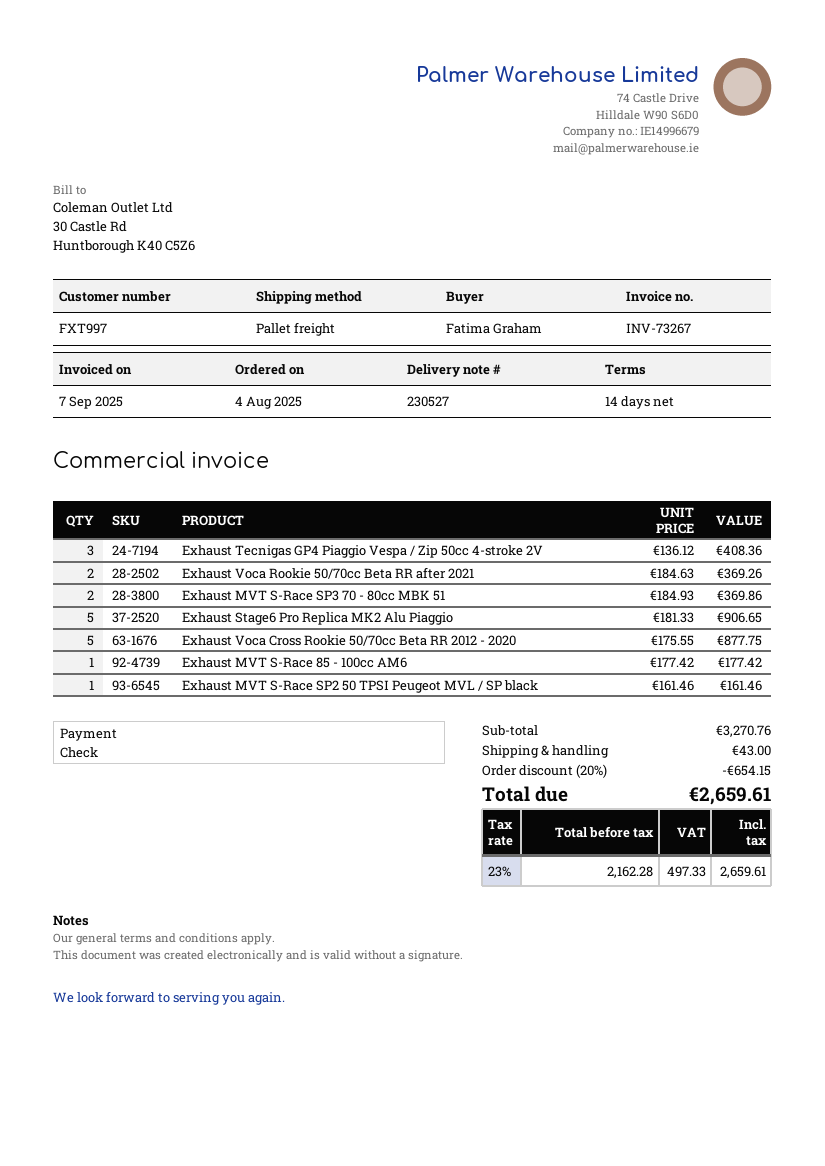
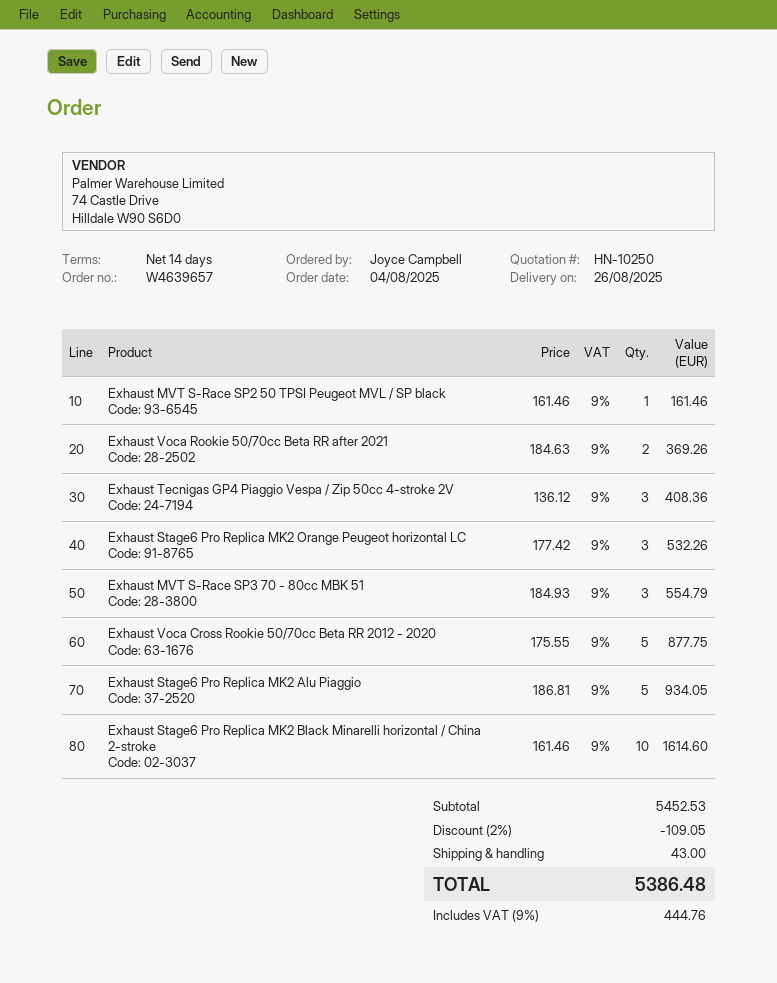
ordered by: Fatima Graham -> Joyce Campbell
Exhaust MVT S-Race SP3 70 - 80cc MBK 51: 2 x 184.93 = 369.86 -> 3 x 184.93 = 554.79
Exhaust Stage6 Pro Replica MK2 Alu Piaggio: 5 x 181.33 = 906.65 -> 5 x 186.81 = 934.05
Exhaust MVT S-Race 85 - 100cc AM6: 1 x 177.42 = 177.42 -> none
Exhaust Stage6 Pro Replica MK2 Orange Peugeot horizontal LC: none -> 3 x 177.42 = 532.26
Exhaust Stage6 Pro Replica MK2 Black Minarelli horizontal / China 2-stroke: none -> 10 x 161.46 = 1614.60
subtotal: 3270.76 -> 5452.53
discount: 20% = 654.15 -> 2% = 109.05
tax: 23% = 497.33 -> 9% = 444.76
total: 2659.61 -> 5386.48

